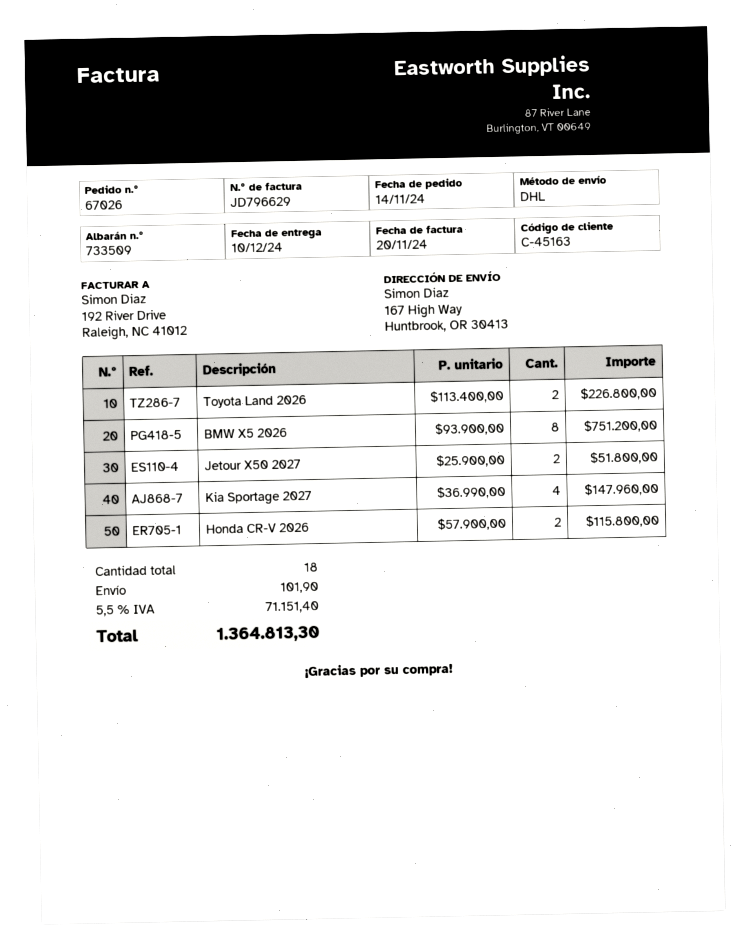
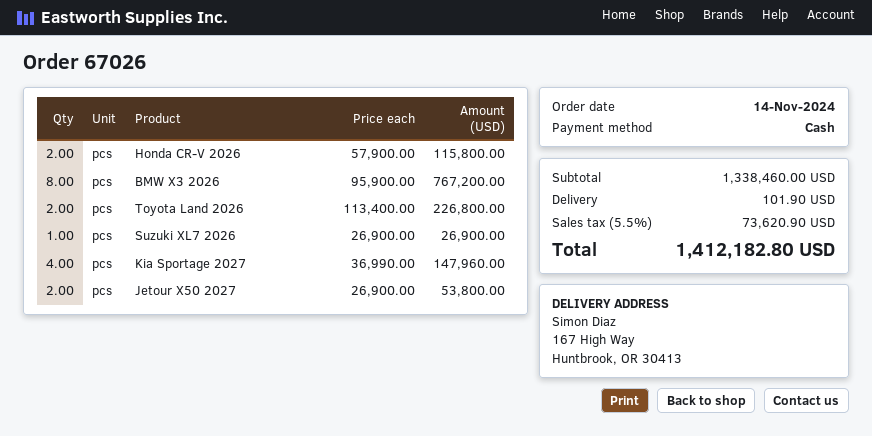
BMW X5 2026: 8 x 93900.00 = 751200.00 -> none
Jetour X50 2027: 2 x 25900.00 = 51800.00 -> 2 x 26900.00 = 53800.00
BMW X3 2026: none -> 8 x 95900.00 = 767200.00
Suzuki XL7 2026: none -> 1 x 26900.00 = 26900.00
tax: 5.5% = 71151.40 -> 5.5% = 73620.90
total: 1364813.30 -> 1412182.80

